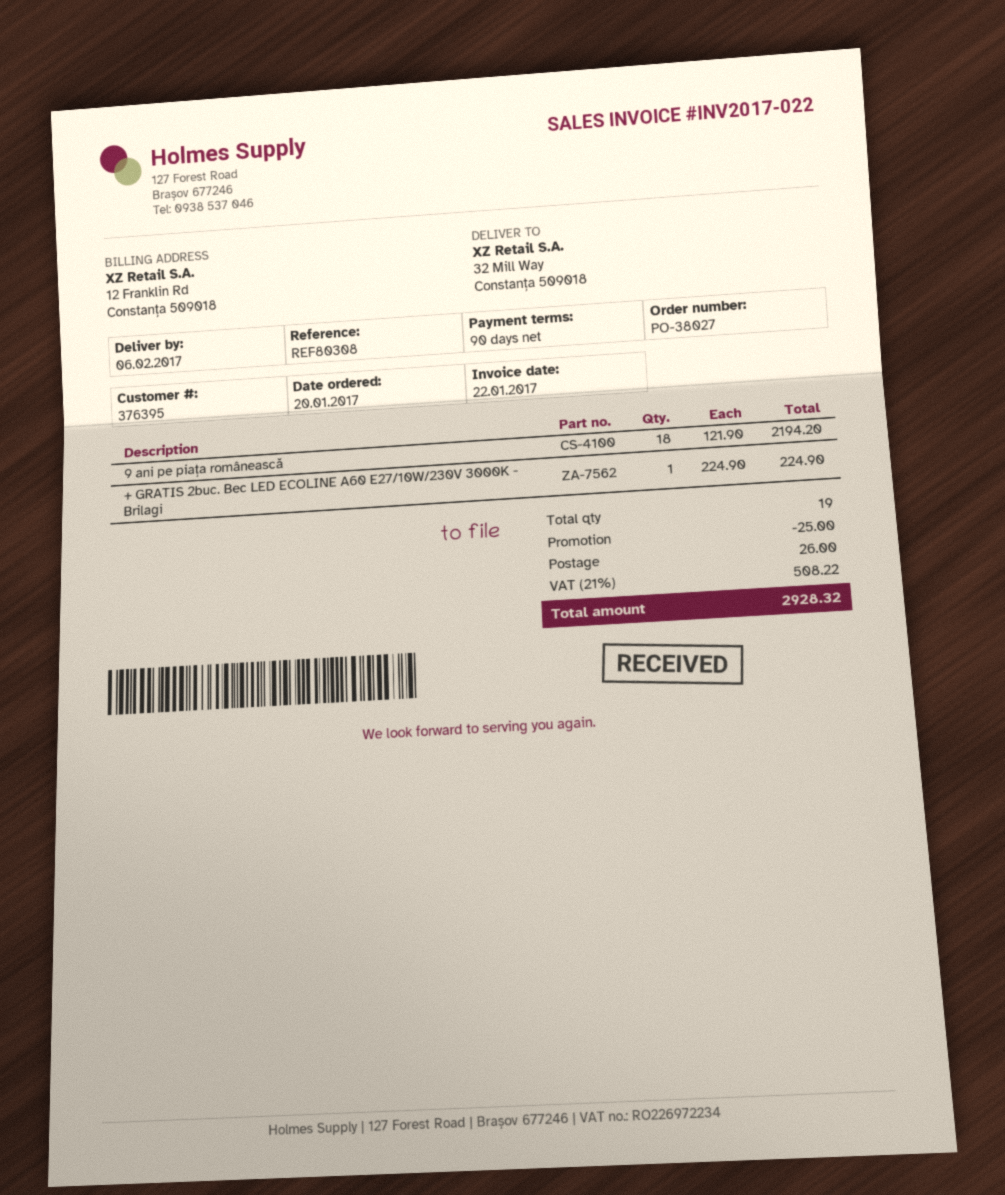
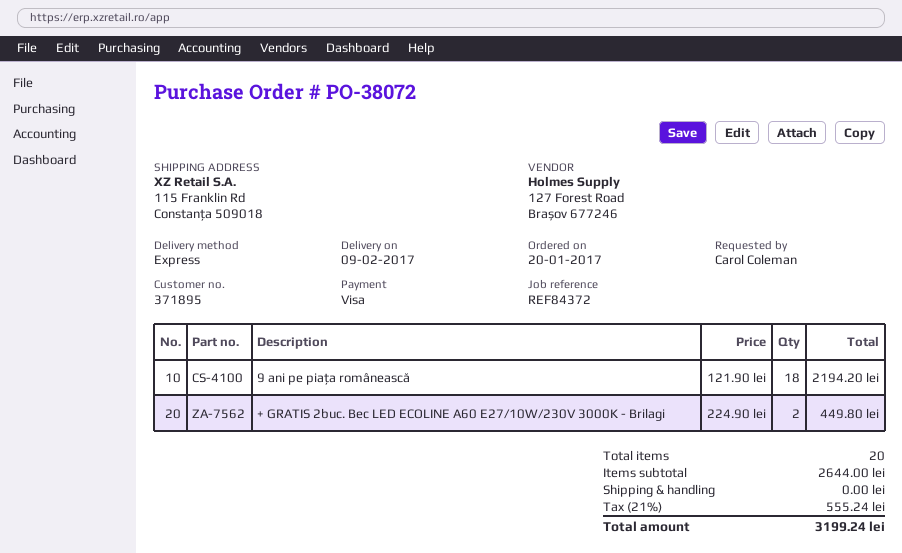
order number: PO-38027 -> PO-38072
delivery date: 2017-02-06 -> 2017-02-09
customer number: 376395 -> 371895
reference: REF80308 -> REF84372
ship to: 32 Mill Way, Constanța 509018 -> 115 Franklin Rd, Constanța 509018
+ GRATIS 2buc. Bec LED ECOLINE A60 E27/10W/230V 3000K - Brilagi: 1 x 224.90 = 224.90 -> 2 x 224.90 = 449.80
total quantity: 19 -> 20
discount: 25.00 -> none
shipping: 26.00 -> 0.00
tax: 21% = 508.22 -> 21% = 555.24
total: 2928.32 -> 3199.24

